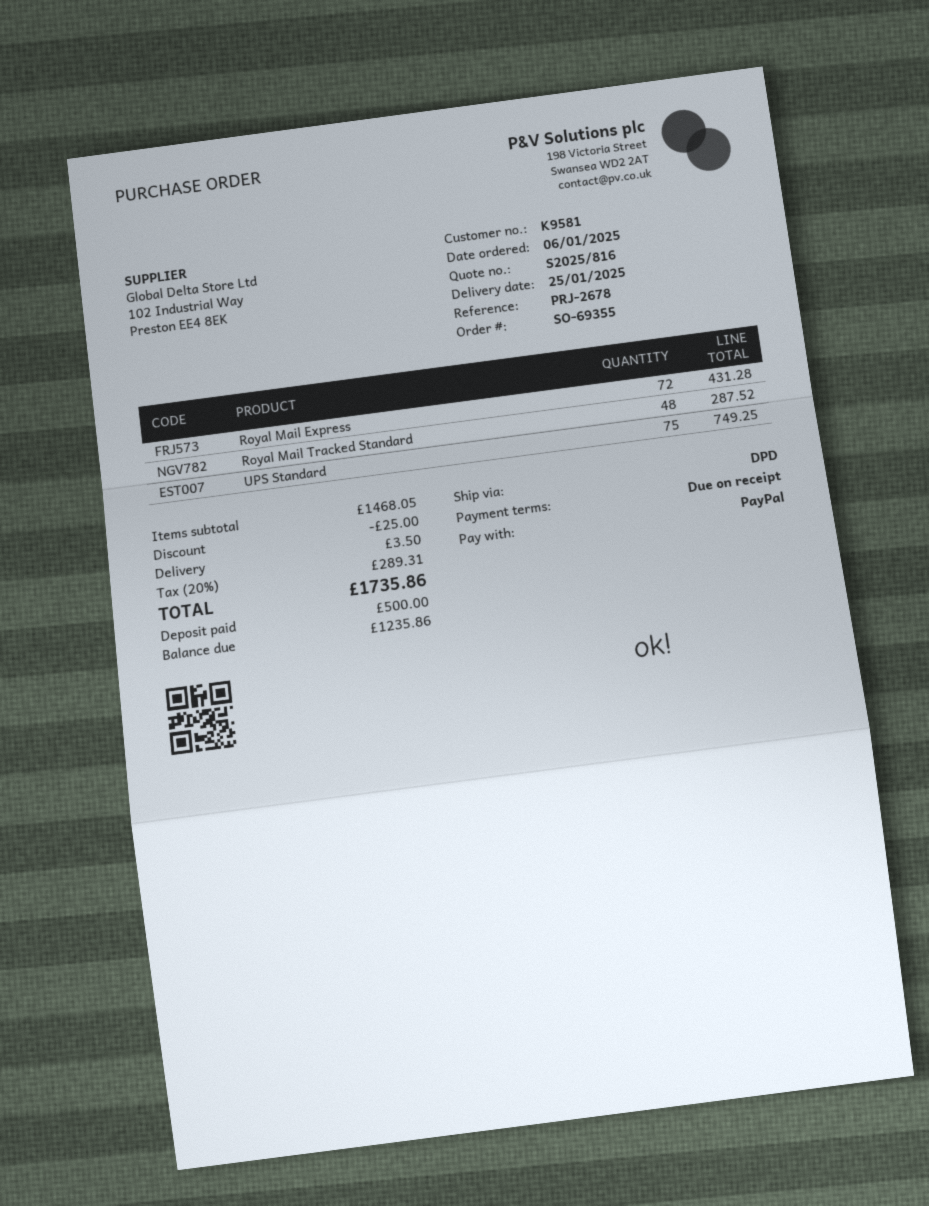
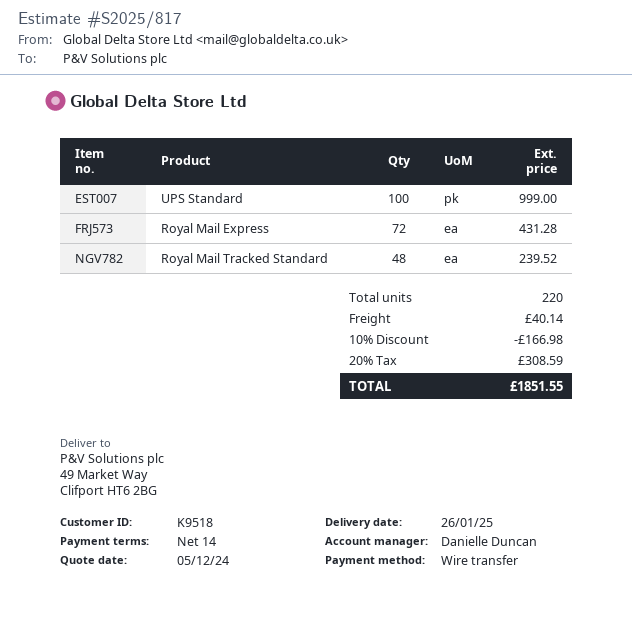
quote number: S2025/816 -> S2025/817
delivery date: 2025-01-25 -> 2025-01-26
payment terms: on receipt -> 14 days
customer number: K9581 -> K9518
payment method: PayPal -> bank transfer
Royal Mail Tracked Standard: 48 for 287.52 -> 48 for 239.52
UPS Standard: 75 for 749.25 -> 100 for 999.00
discount: 25.00 -> 166.98
shipping: 3.50 -> 40.14
tax: 20% = 289.31 -> 20% = 308.59
total: 1735.86 -> 1851.55

